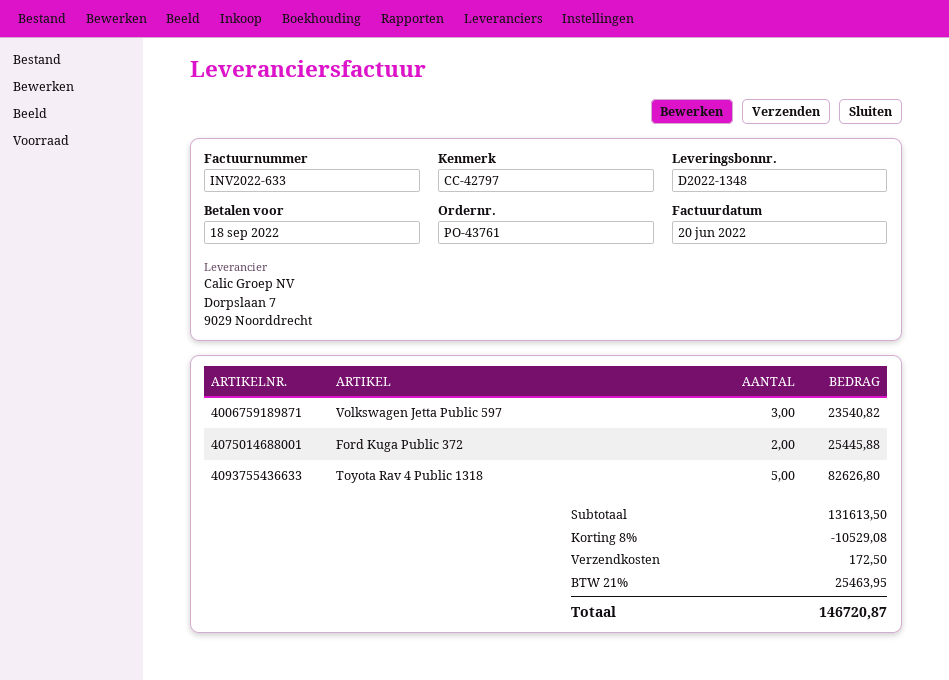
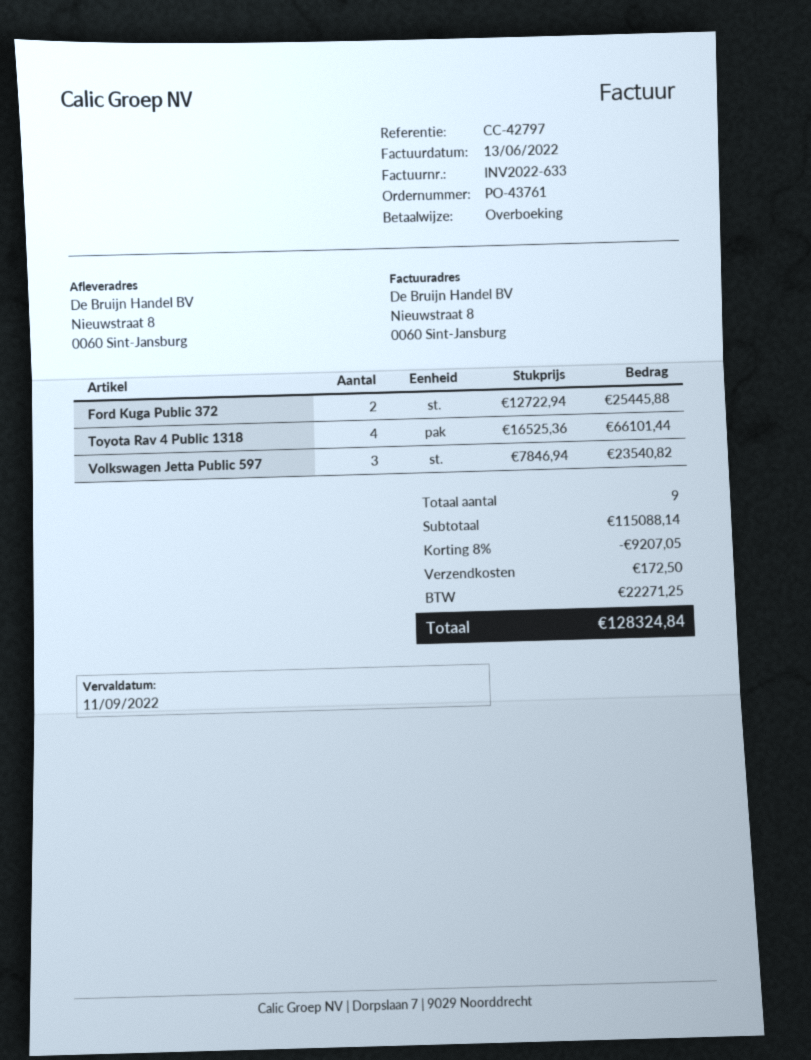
invoice date: 2022-06-20 -> 2022-06-13
due date: 2022-09-18 -> 2022-09-11
Toyota Rav 4 Public 1318: 5 for 82626.80 -> 4 for 66101.44
subtotal: 131613.50 -> 115088.14
discount: 8% = 10529.08 -> 8% = 9207.05
tax: 25463.95 -> 22271.25
total: 146720.87 -> 128324.84

